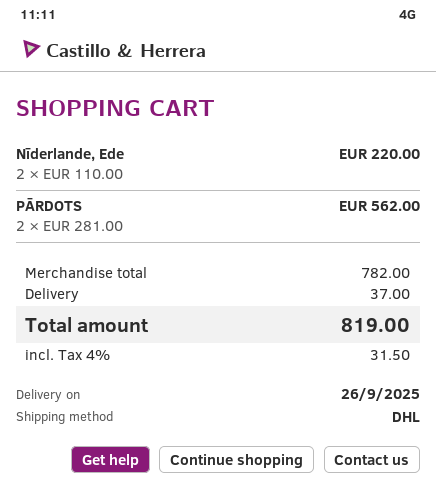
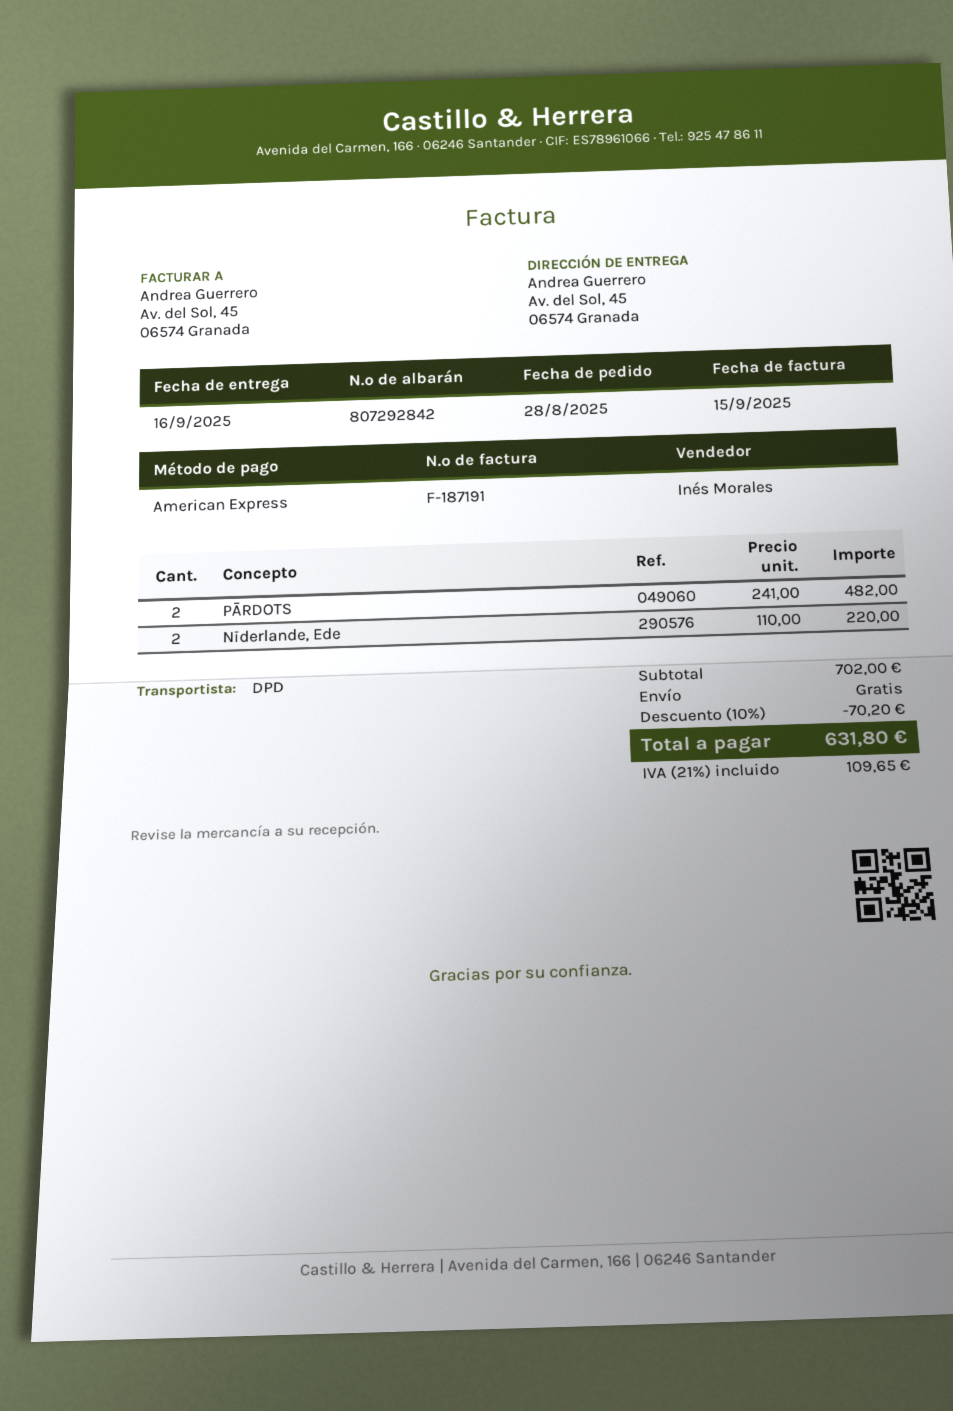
delivery date: 2025-09-26 -> 2025-09-16
shipping method: DHL -> DPD
PĀRDOTS: 2 x 281.00 = 562.00 -> 2 x 241.00 = 482.00
subtotal: 782.00 -> 702.00
discount: none -> 10% = 70.20
shipping: 37.00 -> 0.00
tax: 4% = 31.50 -> 21% = 109.65
total: 819.00 -> 631.80

